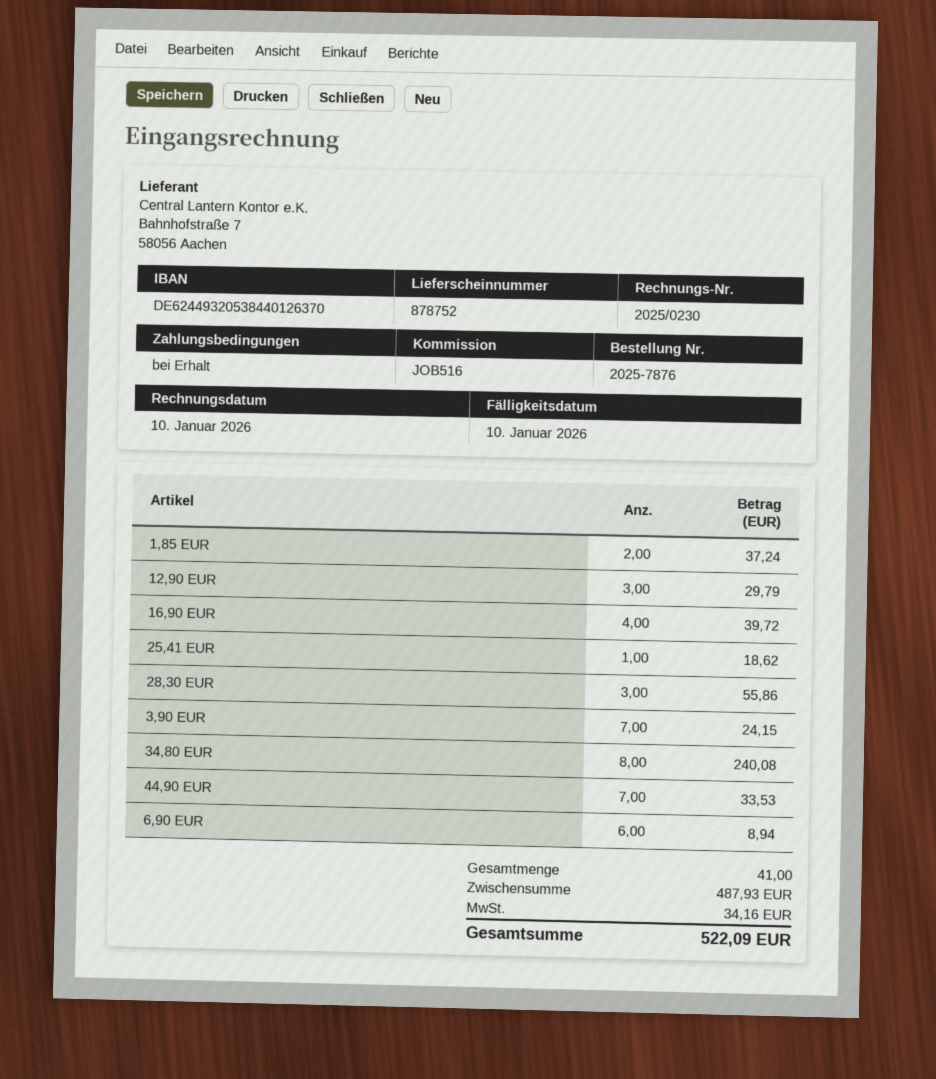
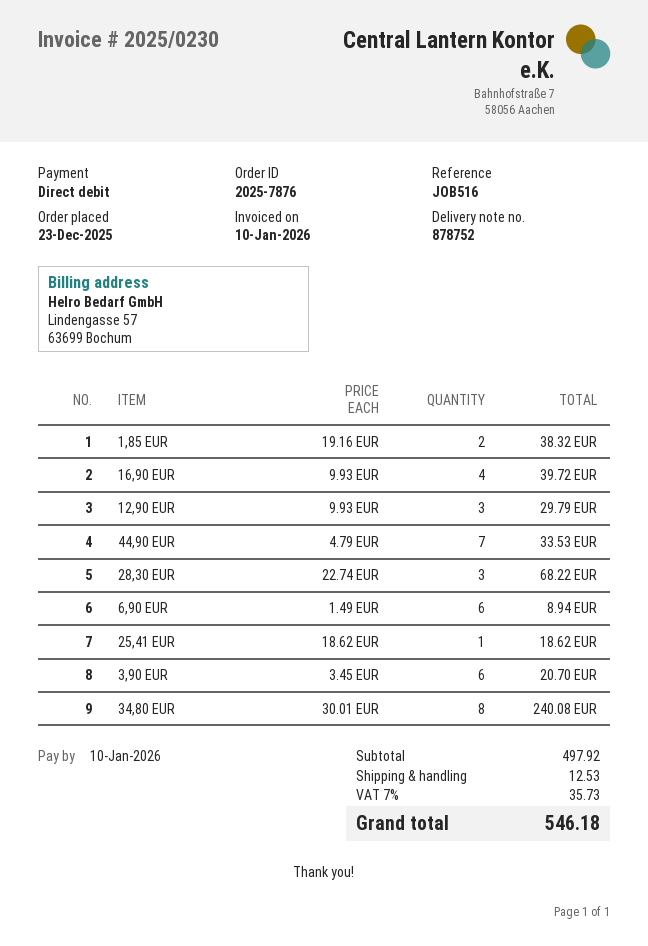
1,85 EUR: 2 for 37.24 -> 2 for 38.32
28,30 EUR: 3 for 55.86 -> 3 for 68.22
3,90 EUR: 7 for 24.15 -> 6 for 20.70
subtotal: 487.93 -> 497.92
shipping: none -> 12.53
tax: 34.16 -> 35.73
total: 522.09 -> 546.18

